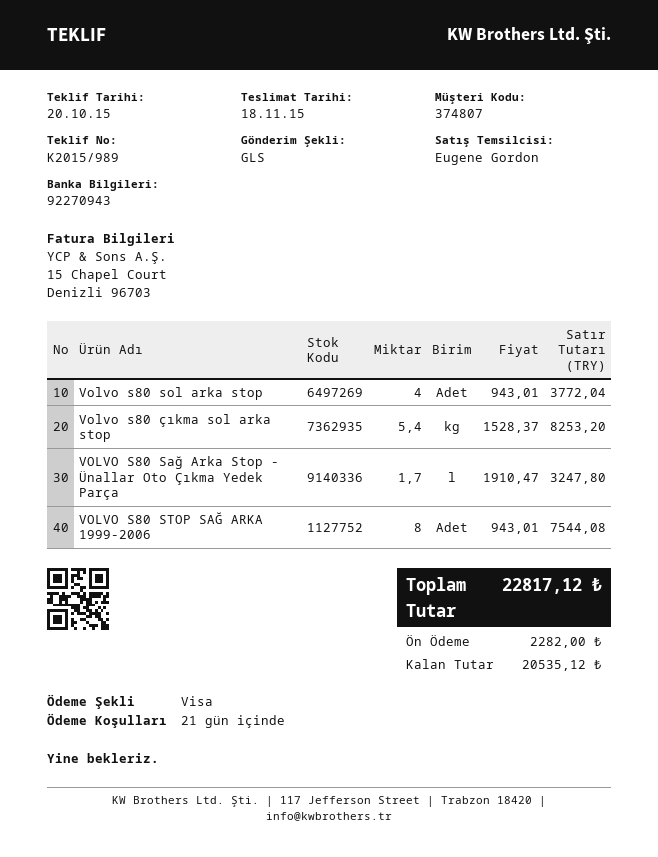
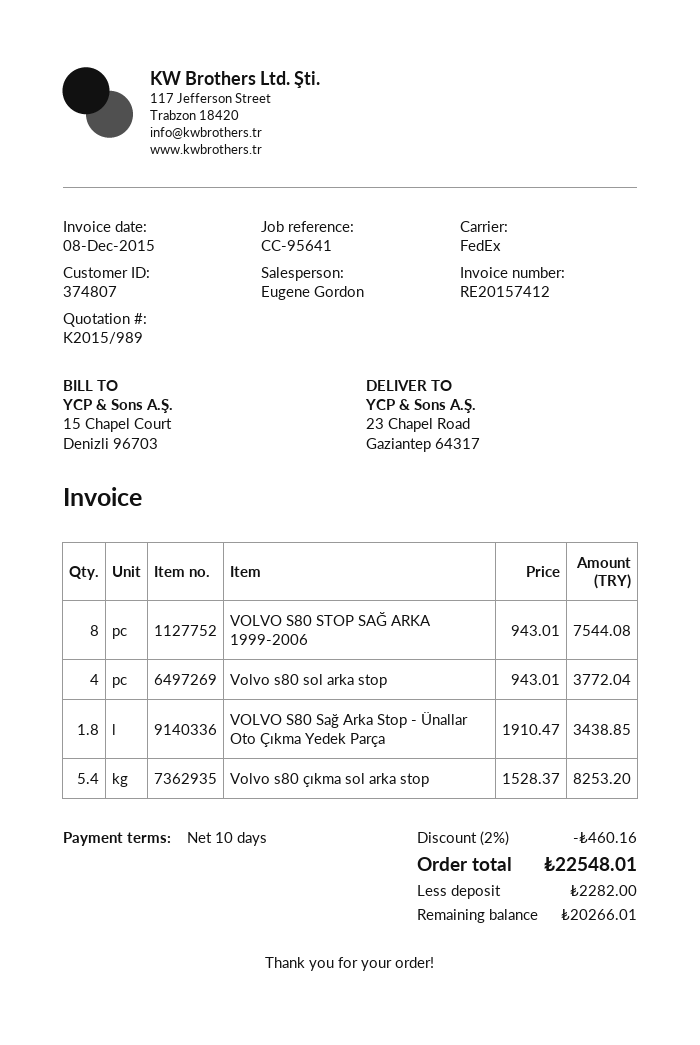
payment terms: 21 days -> 10 days
shipping method: GLS -> FedEx
VOLVO S80 Sağ Arka Stop - Ünallar Oto Çıkma Yedek Parça: 1.7 x 1910.47 = 3247.80 -> 1.8 x 1910.47 = 3438.85
discount: none -> 2% = 460.16
total: 22817.12 -> 22548.01
balance: 20535.12 -> 20266.01

